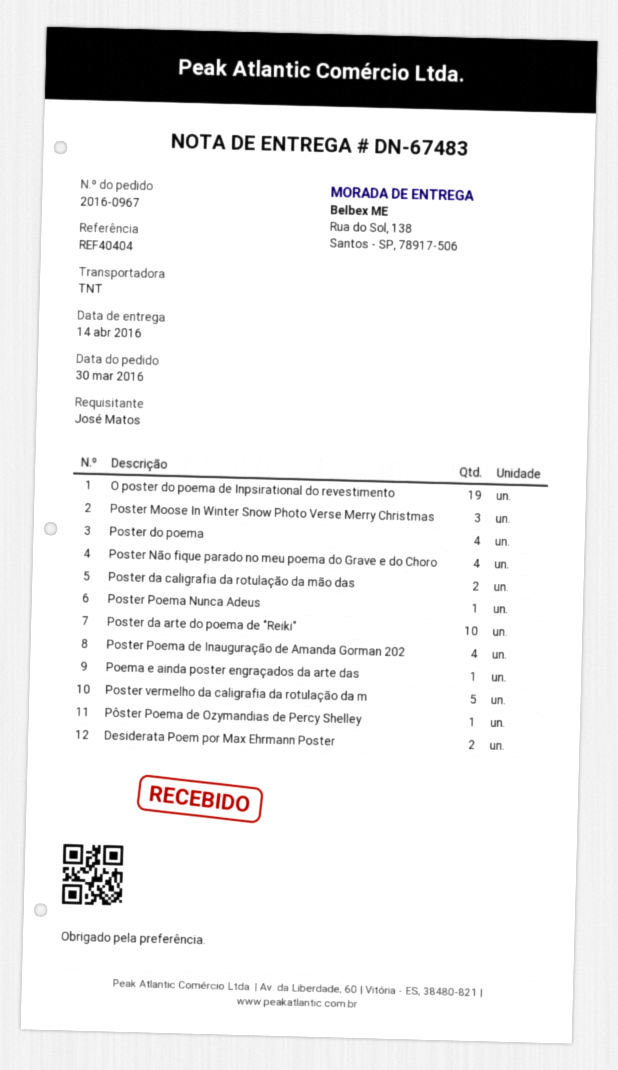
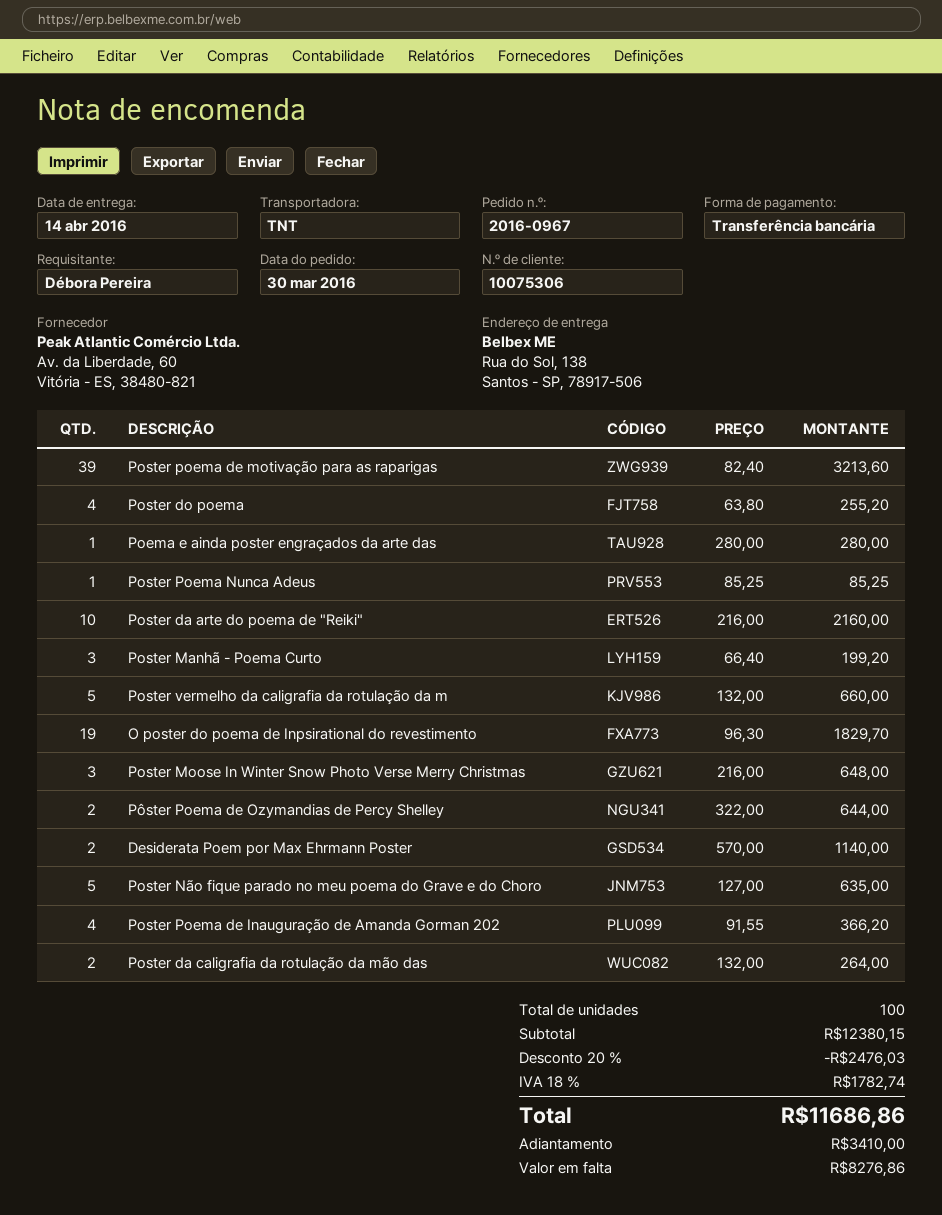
ordered by: José Matos -> Débora Pereira
Poster Não fique parado no meu poema do Grave e do Choro: 4 -> 5
Pôster Poema de Ozymandias de Percy Shelley: 1 -> 2
Poster poema de motivação para as raparigas: none -> 39
Poster Manhã - Poema Curto: none -> 3

